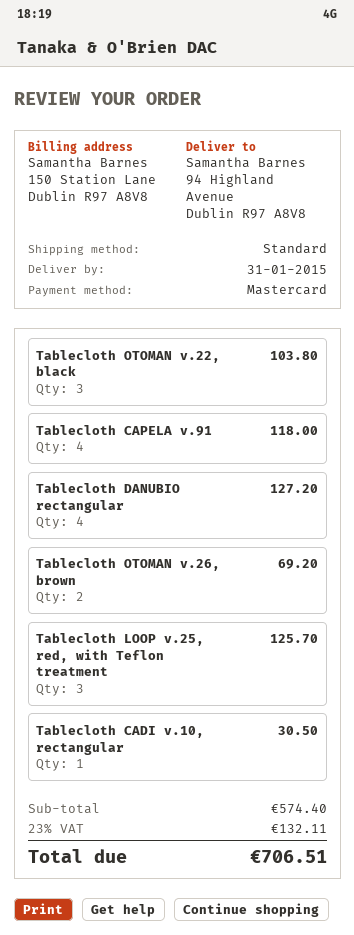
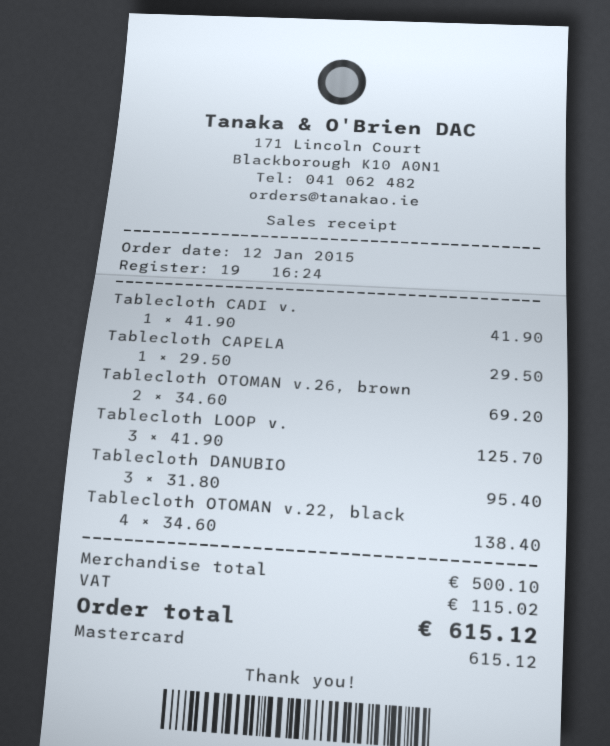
Tablecloth OTOMAN v.22, black: 3 for 103.80 -> 4 for 138.40
Tablecloth CAPELA v.91: 4 for 118.00 -> 1 for 29.50
Tablecloth DANUBIO rectangular: 4 for 127.20 -> 3 for 95.40
Tablecloth CADI v.10, rectangular: 1 for 30.50 -> 1 for 41.90
subtotal: 574.40 -> 500.10
tax: 132.11 -> 115.02
total: 706.51 -> 615.12

